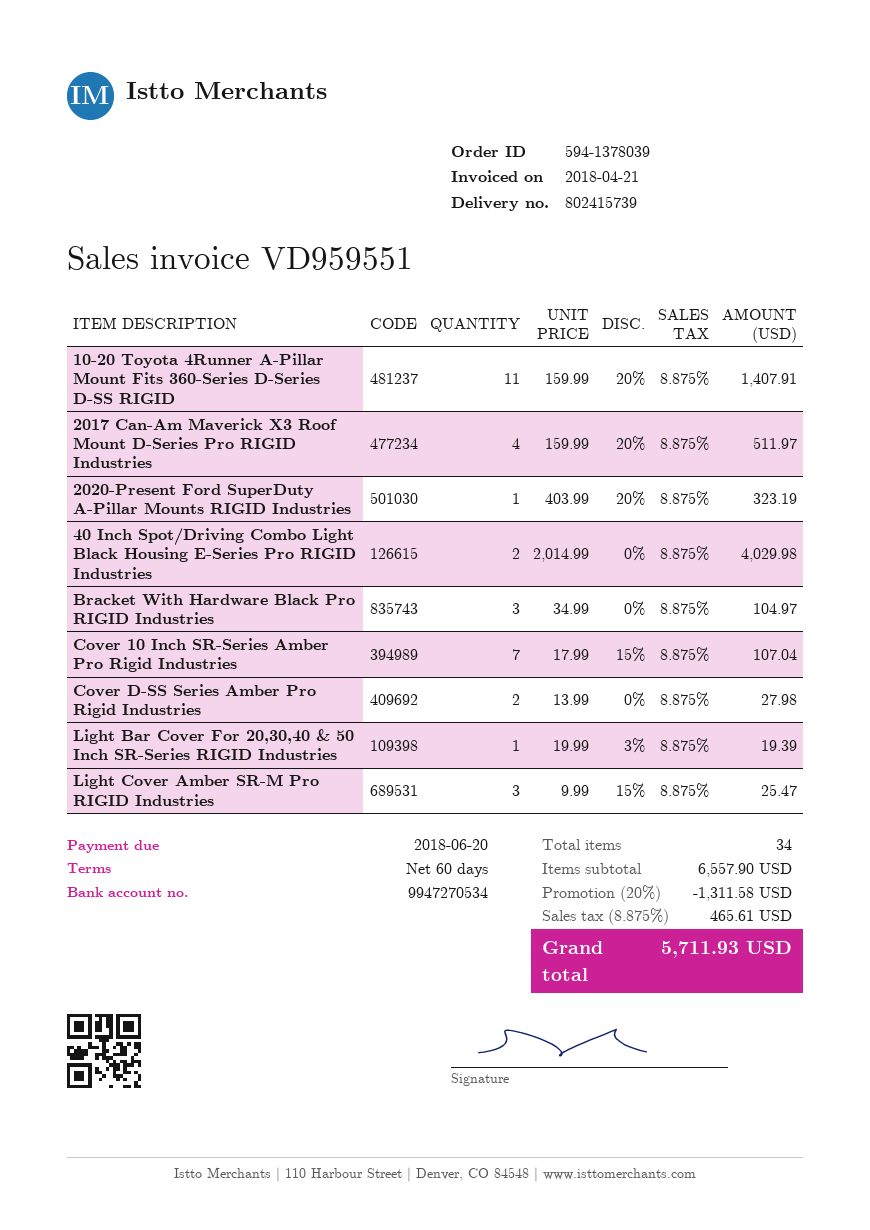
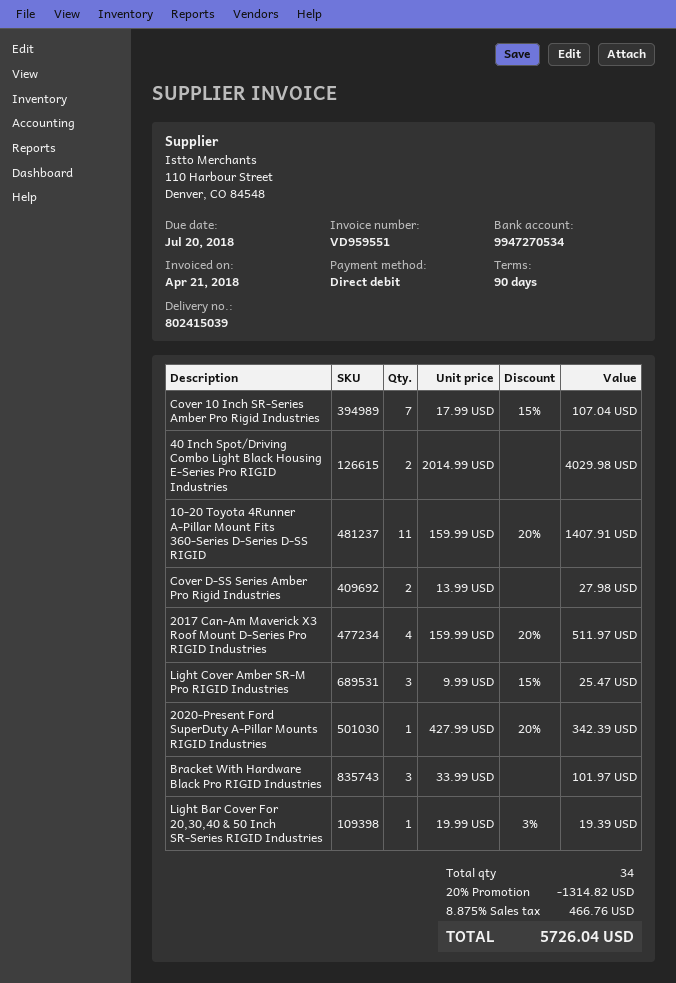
delivery note number: 802415739 -> 802415039
payment terms: 60 days -> 90 days
due date: 2018-06-20 -> 2018-07-20
2020-Present Ford SuperDuty A-Pillar Mounts RIGID Industries: 1 x 403.99 - 20% = 323.19 -> 1 x 427.99 - 20% = 342.39
Bracket With Hardware Black Pro RIGID Industries: 3 x 34.99 = 104.97 -> 3 x 33.99 = 101.97
discount: 20% = 1311.58 -> 20% = 1314.82
tax: 8.875% = 465.61 -> 8.875% = 466.76
total: 5711.93 -> 5726.04

